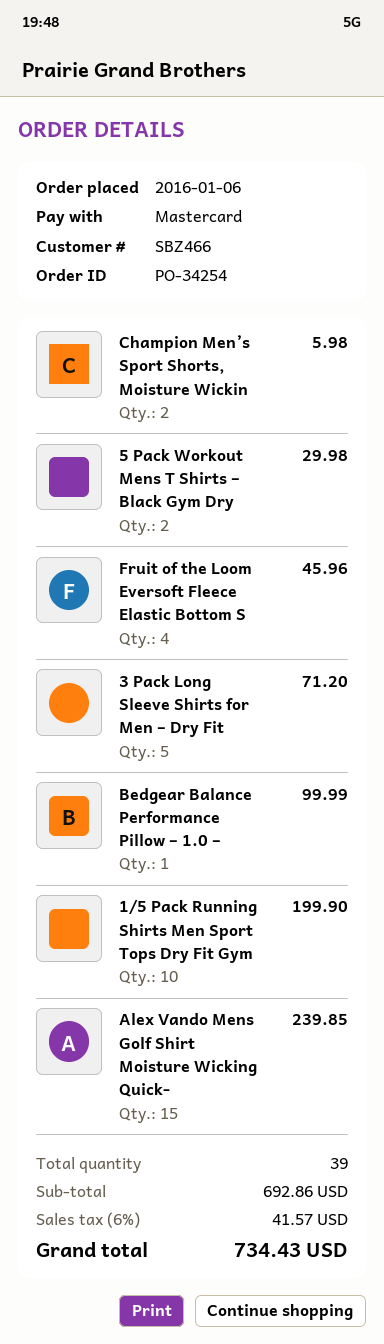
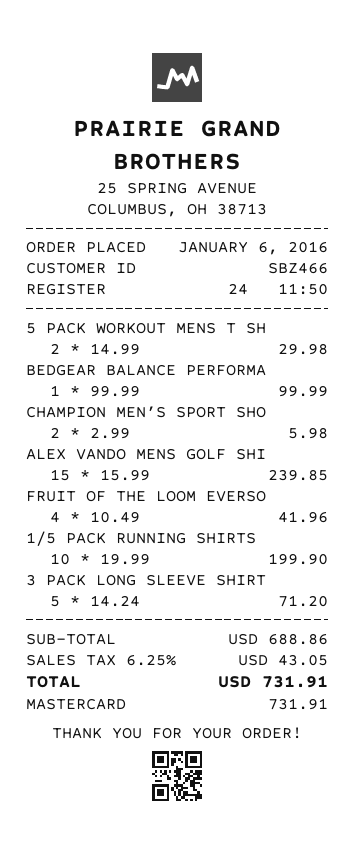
Fruit of the Loom Eversoft Fleece Elastic Bottom S: 4 for 45.96 -> 4 for 41.96
subtotal: 692.86 -> 688.86
tax: 6% = 41.57 -> 6.25% = 43.05
total: 734.43 -> 731.91

